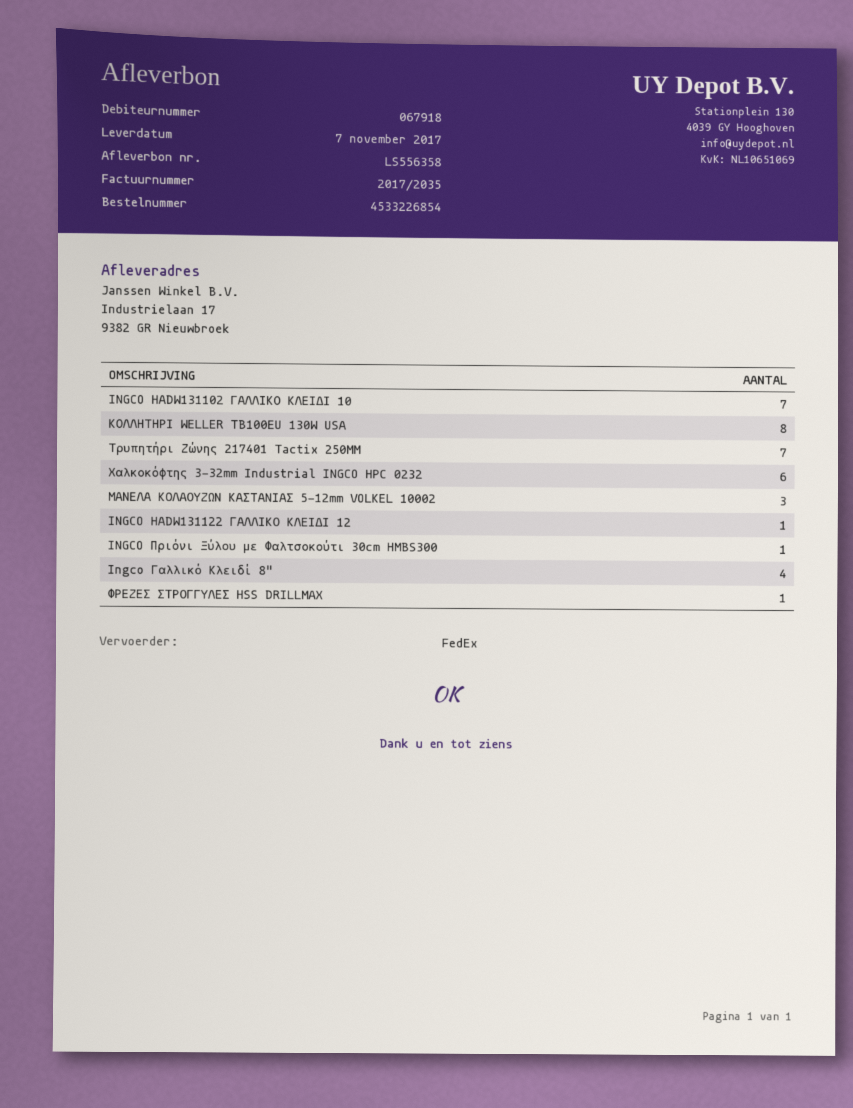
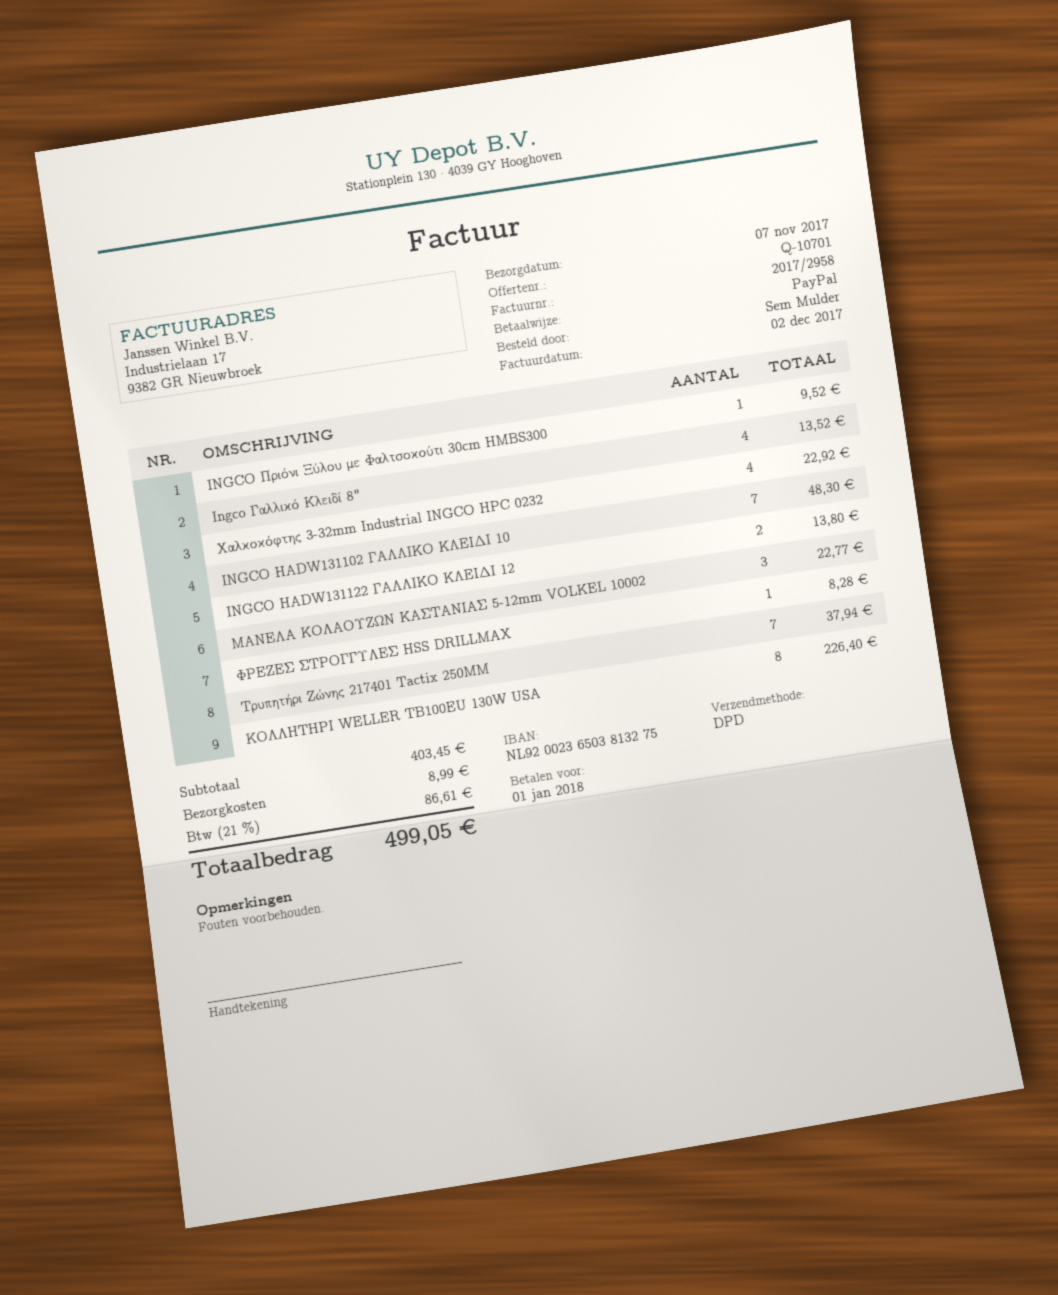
invoice number: 2017/2035 -> 2017/2958
shipping method: FedEx -> DPD
Χαλκοκόφτης 3-32mm Industrial INGCO HPC 0232: 6 -> 4
INGCO HADW131122 ΓΑΛΛΙΚΟ ΚΛΕΙΔΙ 12: 1 -> 2

